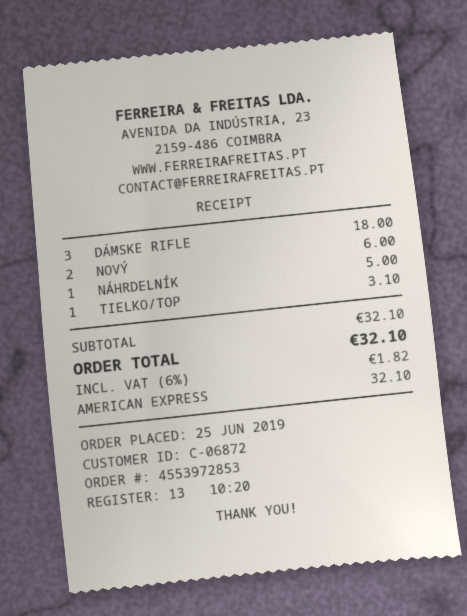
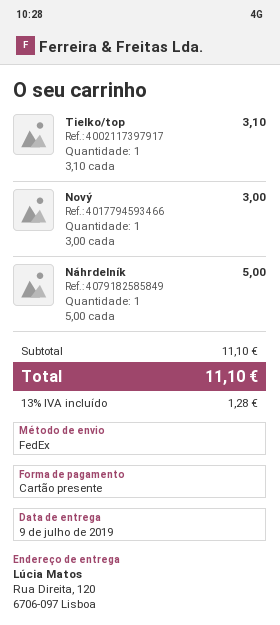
payment method: American Express -> gift card
DÁMSKE RIFLE: 3 for 18.00 -> none
NOVÝ: 2 for 6.00 -> 1 for 3.00
subtotal: 32.10 -> 11.10
tax: 6% = 1.82 -> 13% = 1.28
total: 32.10 -> 11.10

